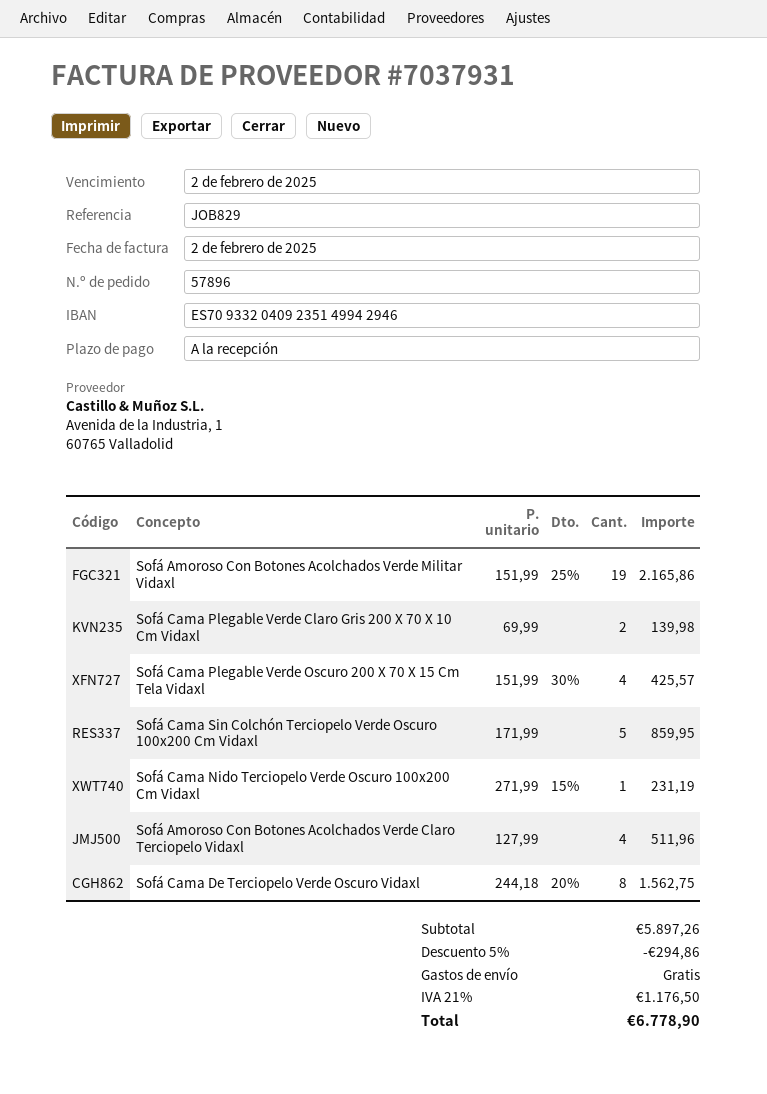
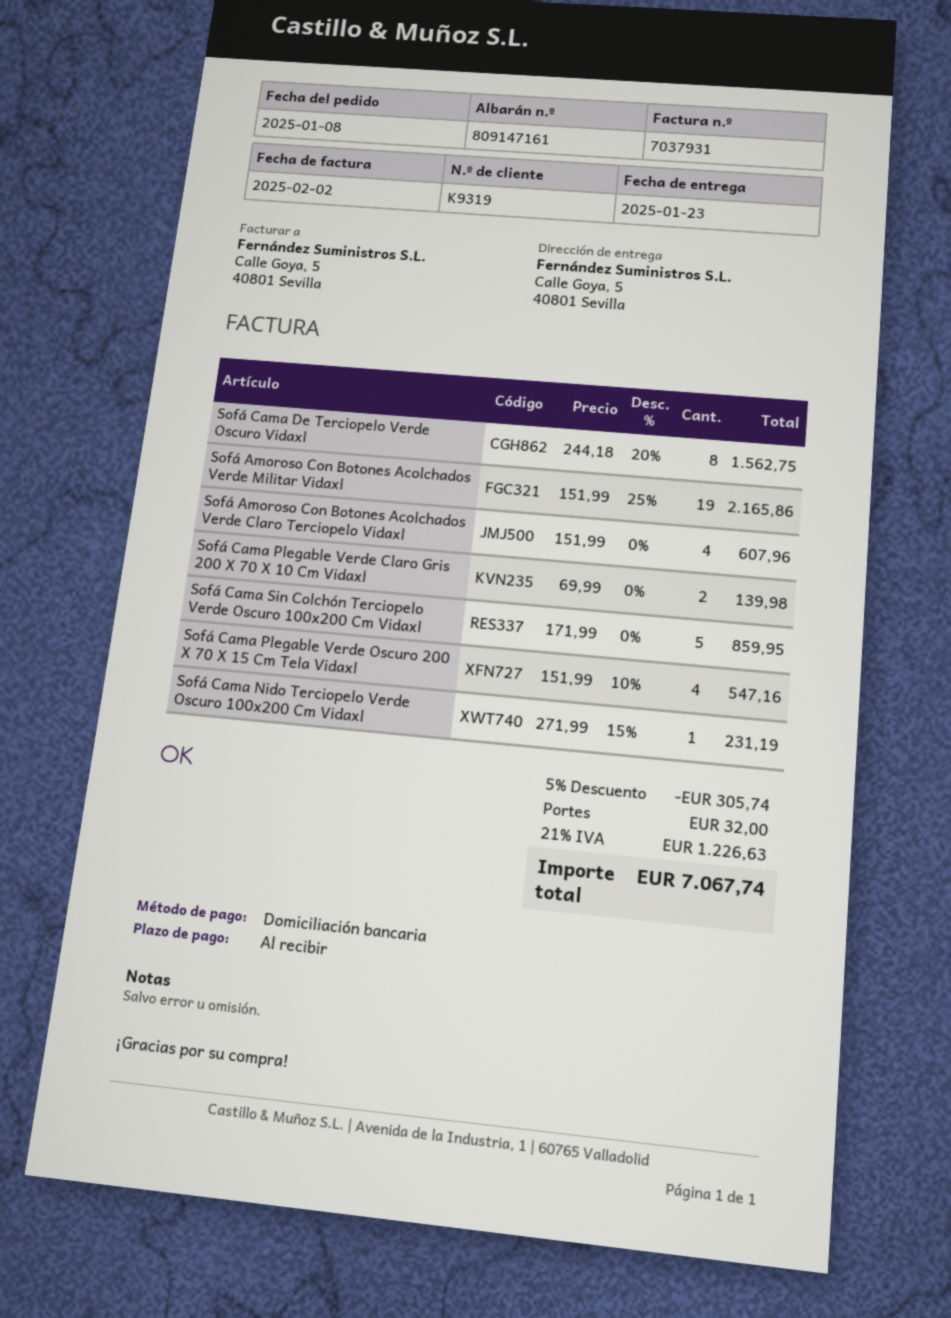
Sofá Cama Plegable Verde Oscuro 200 X 70 X 15 Cm Tela Vidaxl: 4 x 151.99 - 30% = 425.57 -> 4 x 151.99 - 10% = 547.16
Sofá Amoroso Con Botones Acolchados Verde Claro Terciopelo Vidaxl: 4 x 127.99 = 511.96 -> 4 x 151.99 = 607.96
discount: 5% = 294.86 -> 5% = 305.74
shipping: 0.00 -> 32.00
tax: 21% = 1176.50 -> 21% = 1226.63
total: 6778.90 -> 7067.74

